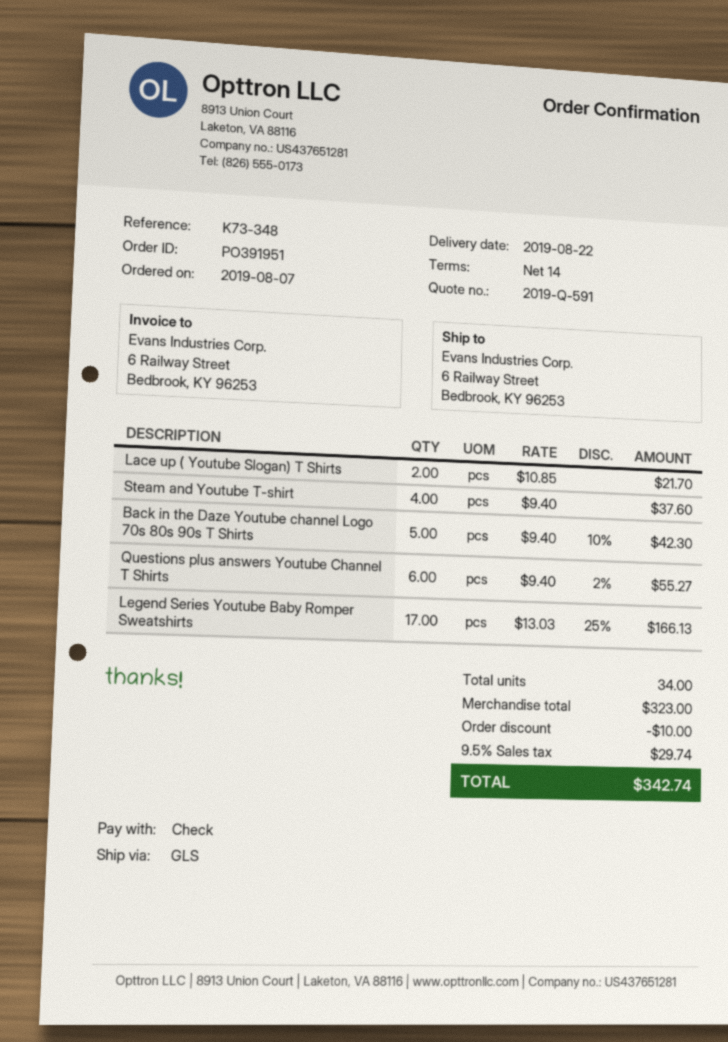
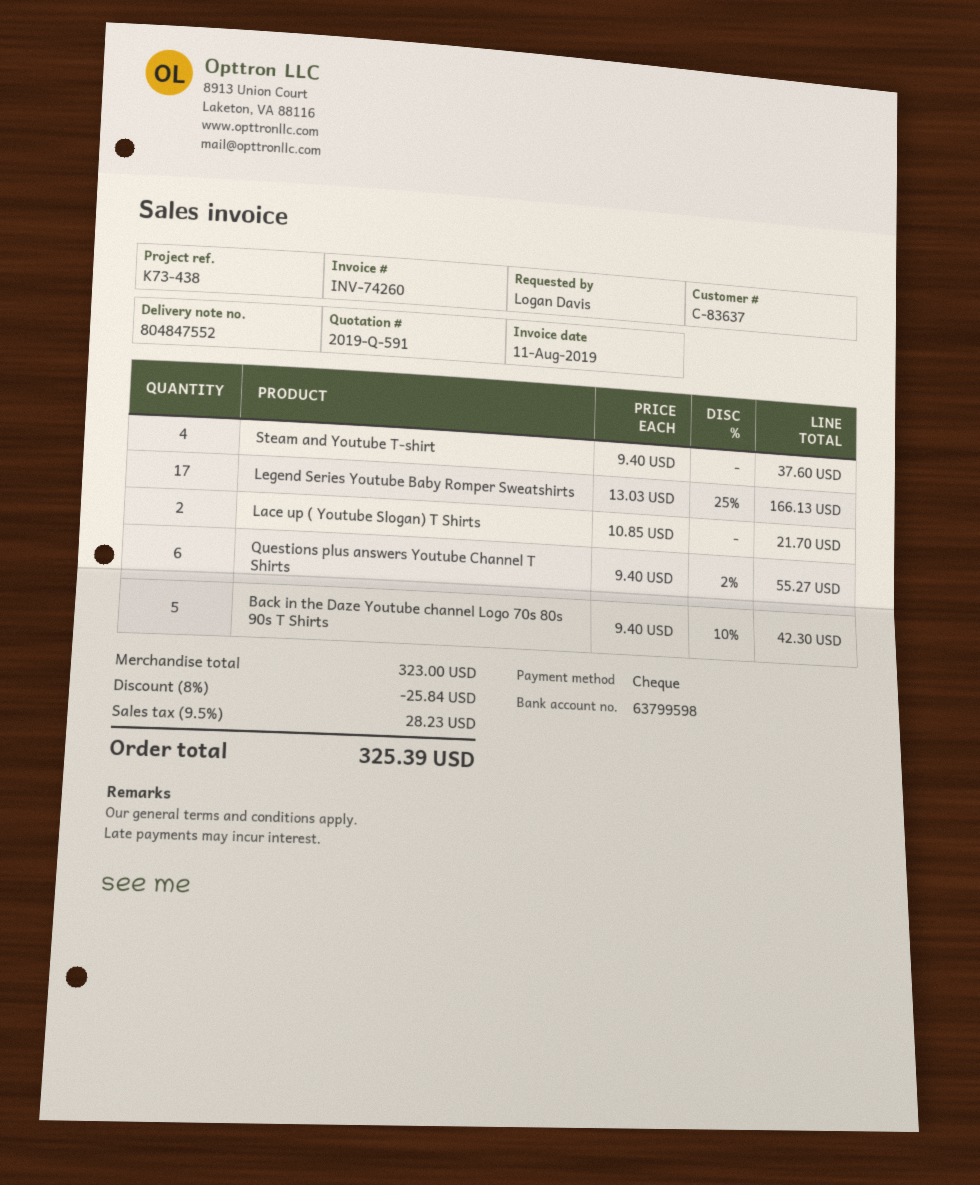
reference: K73-348 -> K73-438
discount: 10.00 -> 25.84
tax: 9.5% = 29.74 -> 9.5% = 28.23
total: 342.74 -> 325.39

